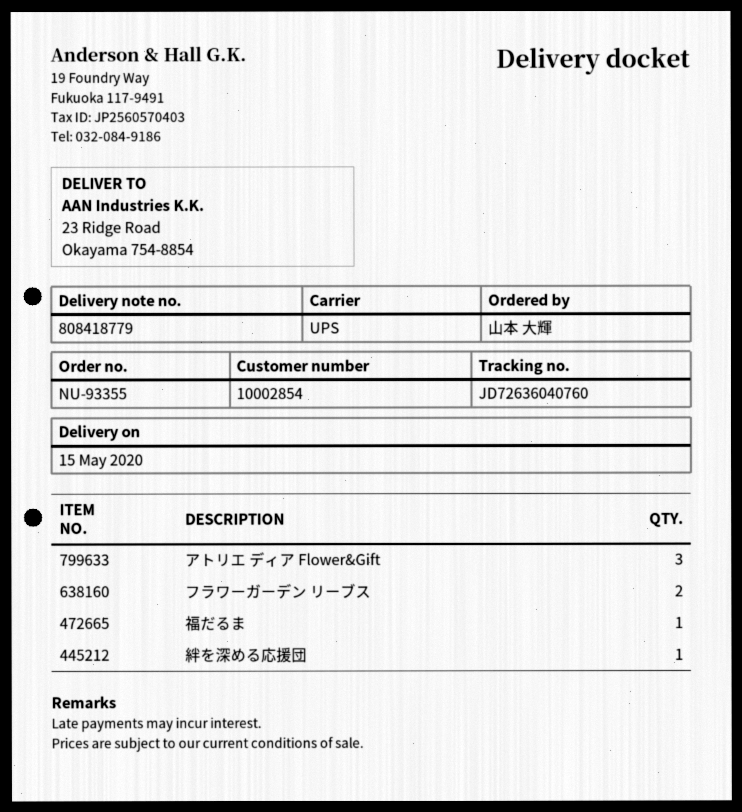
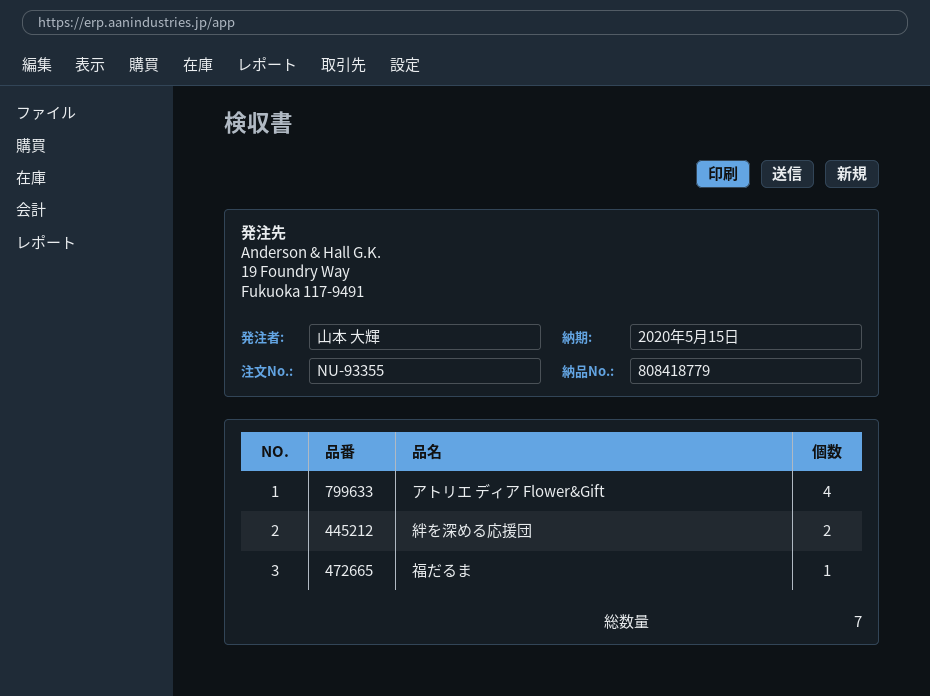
アトリエ ディア Flower&Gift: 3 -> 4
フラワーガーデン リーブス: 2 -> none
絆を深める応援団: 1 -> 2

